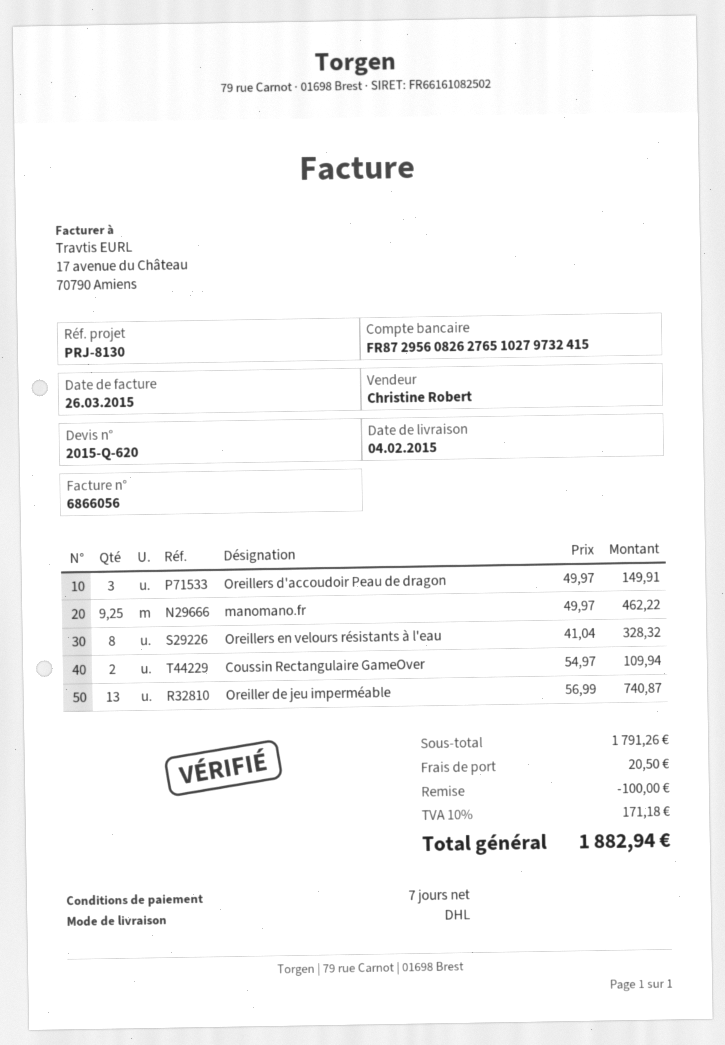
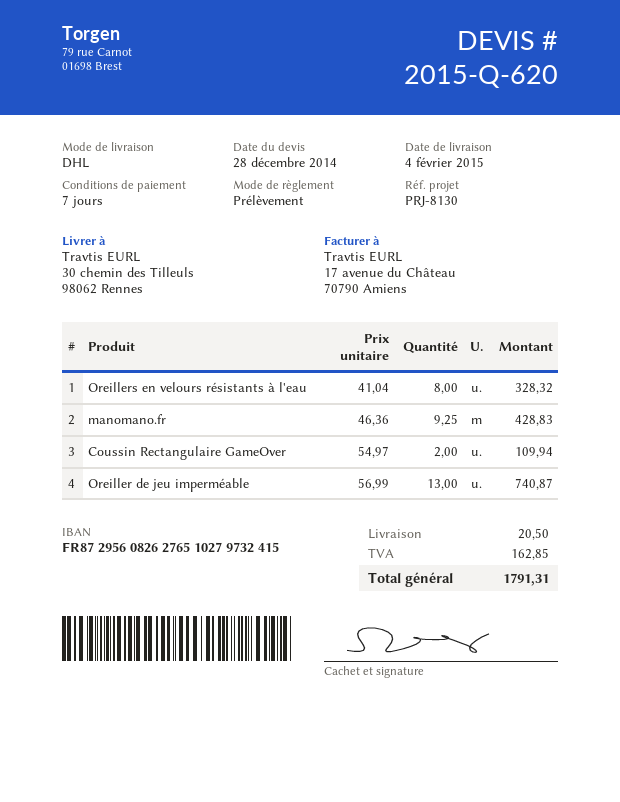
Oreillers d'accoudoir Peau de dragon: 3 x 49.97 = 149.91 -> none
manomano.fr: 9.25 x 49.97 = 462.22 -> 9.25 x 46.36 = 428.83
discount: 100.00 -> none
tax: 171.18 -> 162.85
total: 1882.94 -> 1791.31

